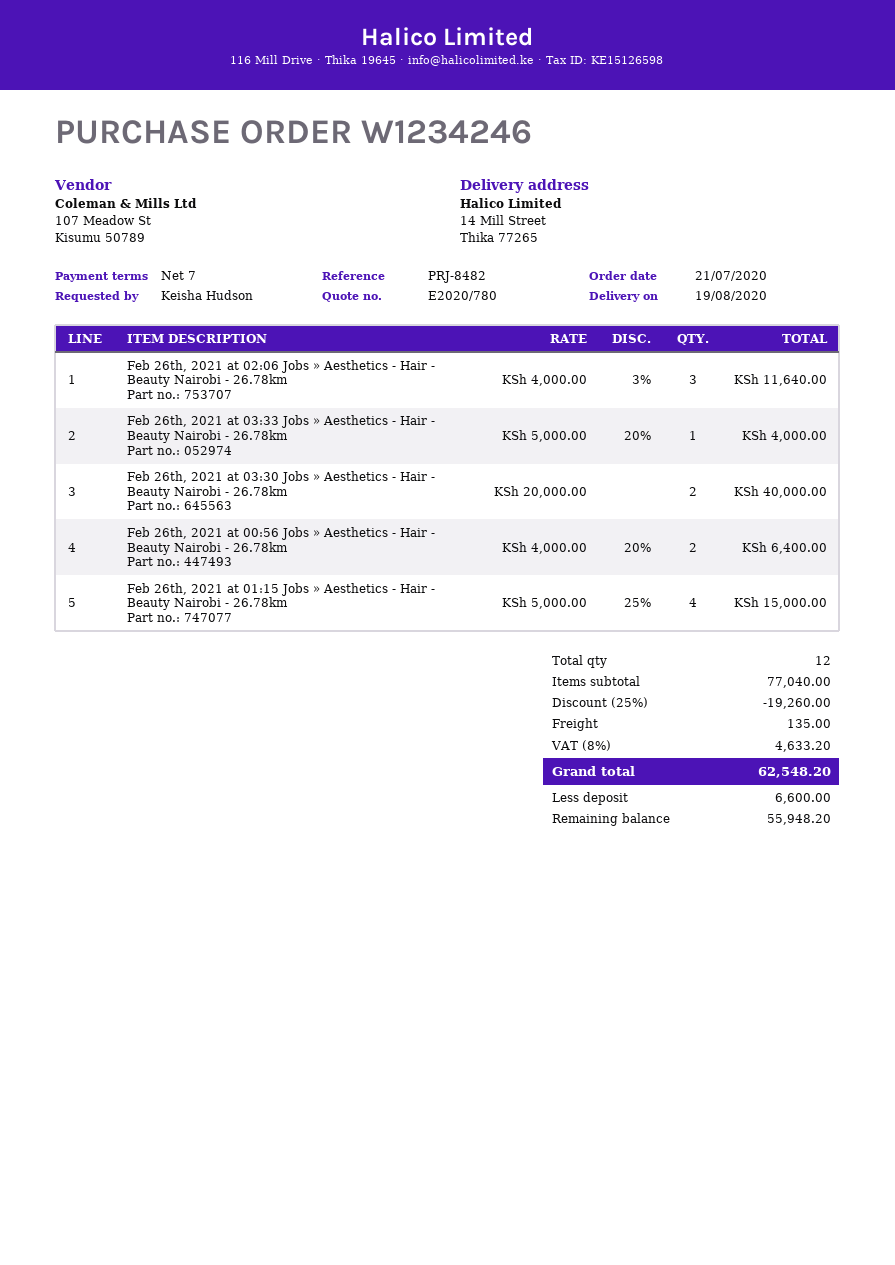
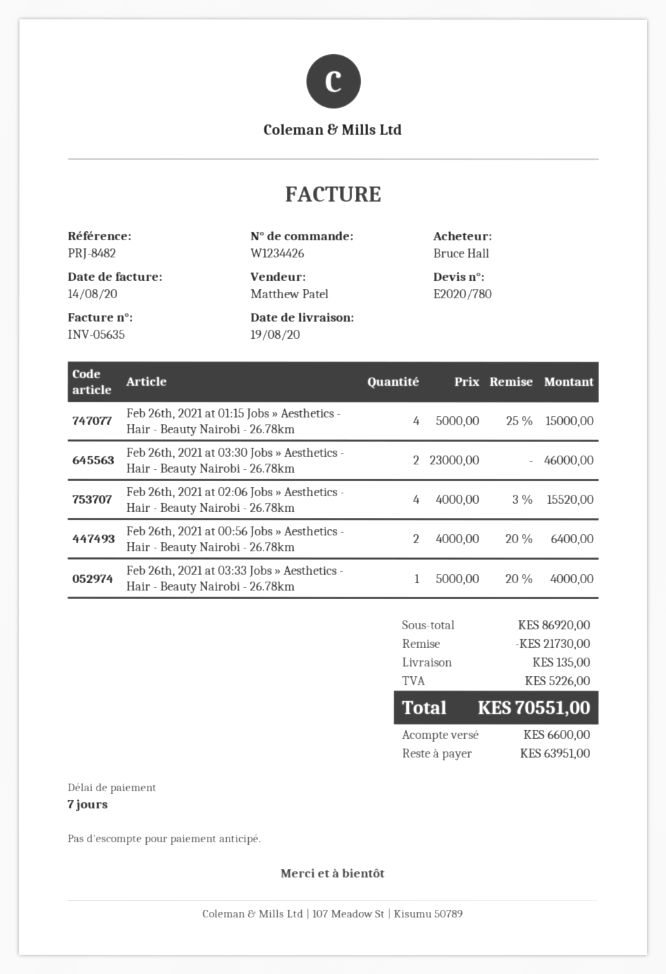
order number: W1234246 -> W1234426
ordered by: Keisha Hudson -> Bruce Hall
Feb 26th, 2021 at 02:06 Jobs » Aesthetics - Hair - Beauty Nairobi - 26.78km: 3 x 4000.00 - 3% = 11640.00 -> 4 x 4000.00 - 3% = 15520.00
Feb 26th, 2021 at 03:30 Jobs » Aesthetics - Hair - Beauty Nairobi - 26.78km: 2 x 20000.00 = 40000.00 -> 2 x 23000.00 = 46000.00
subtotal: 77040.00 -> 86920.00
discount: 19260.00 -> 21730.00
tax: 4633.20 -> 5226.00
total: 62548.20 -> 70551.00
balance: 55948.20 -> 63951.00

